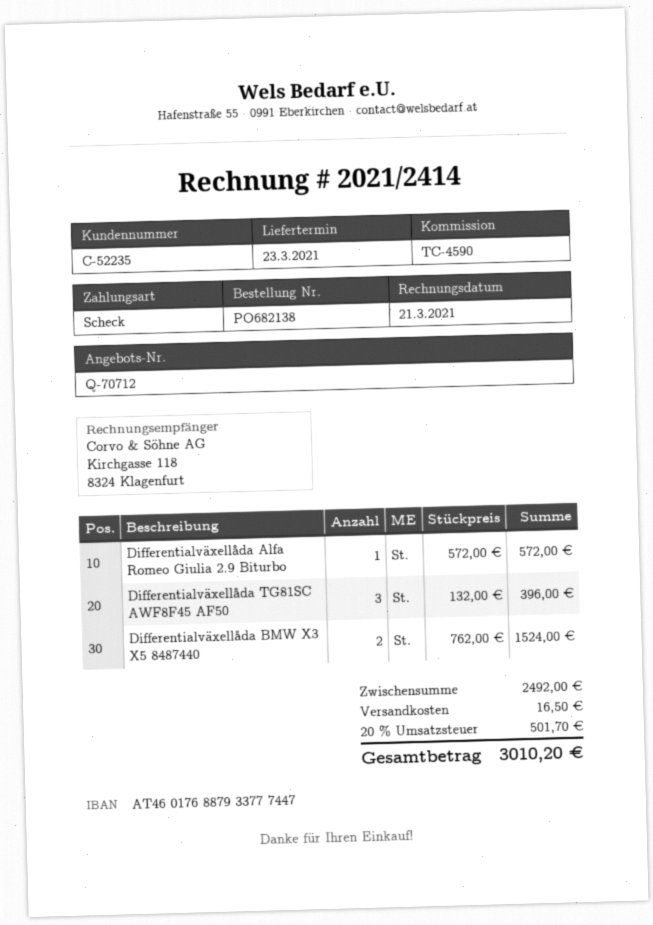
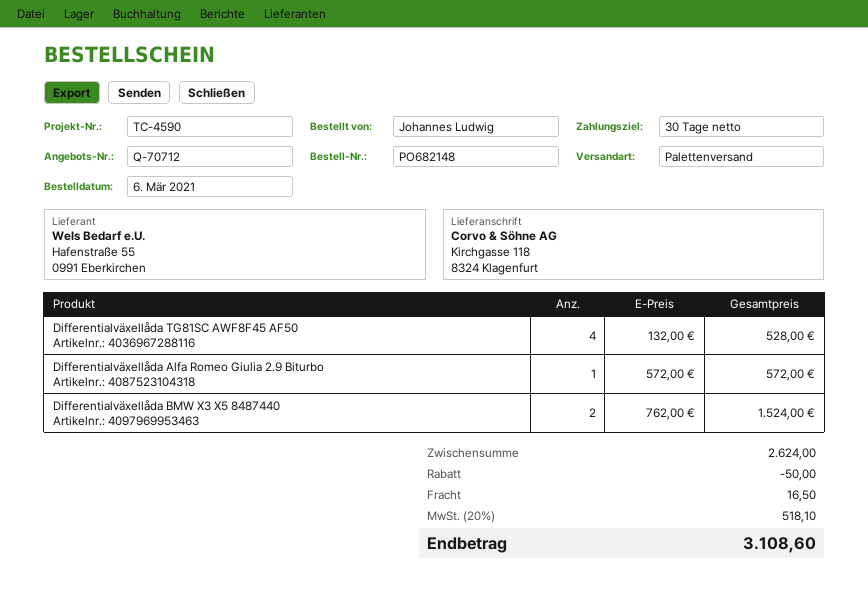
order number: PO682138 -> PO682148
Differentialväxellåda TG81SC AWF8F45 AF50: 3 x 132.00 = 396.00 -> 4 x 132.00 = 528.00
subtotal: 2492.00 -> 2624.00
discount: none -> 50.00
tax: 20% = 501.70 -> 20% = 518.10
total: 3010.20 -> 3108.60

